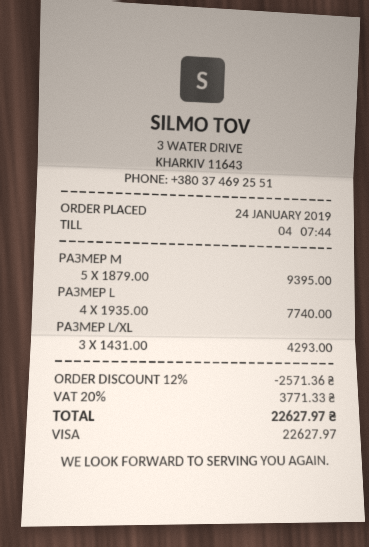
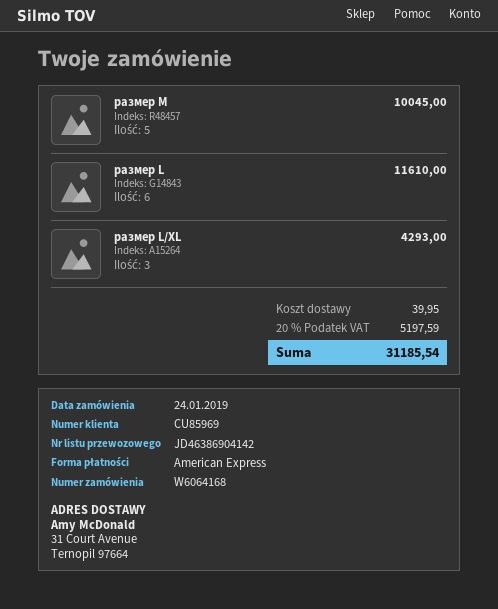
payment method: Visa -> American Express
РАЗМЕР M: 5 for 9395.00 -> 5 for 10045.00
РАЗМЕР L: 4 for 7740.00 -> 6 for 11610.00
discount: 12% = 2571.36 -> none
shipping: none -> 39.95
tax: 20% = 3771.33 -> 20% = 5197.59
total: 22627.97 -> 31185.54

